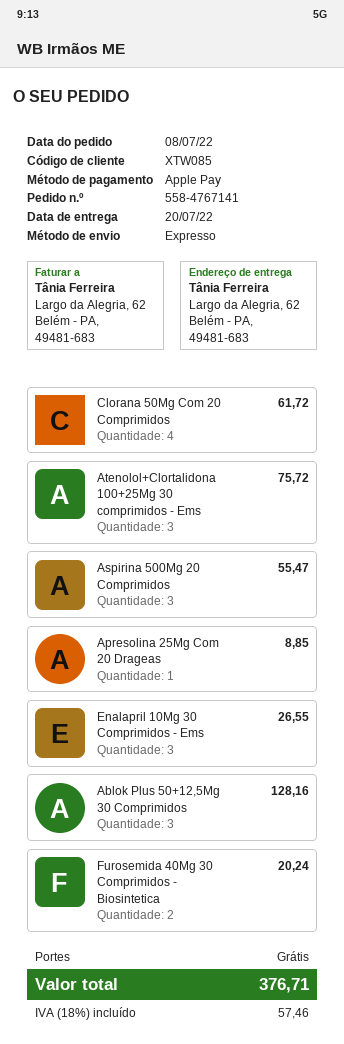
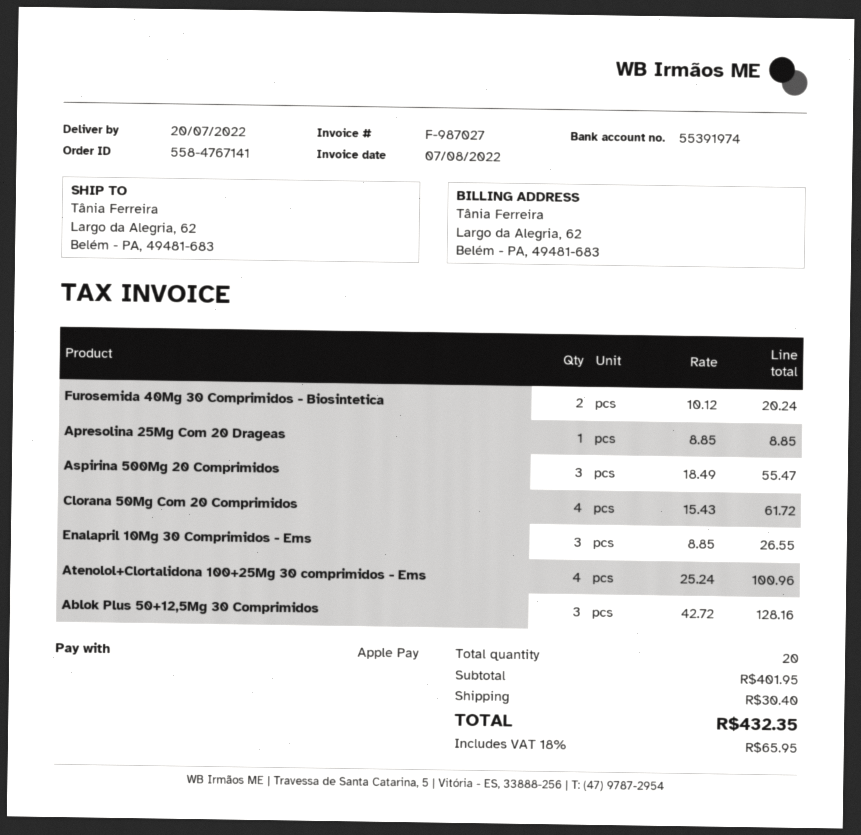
Atenolol+Clortalidona 100+25Mg 30 comprimidos - Ems: 3 for 75.72 -> 4 for 100.96
shipping: 0.00 -> 30.40
tax: 18% = 57.46 -> 18% = 65.95
total: 376.71 -> 432.35

